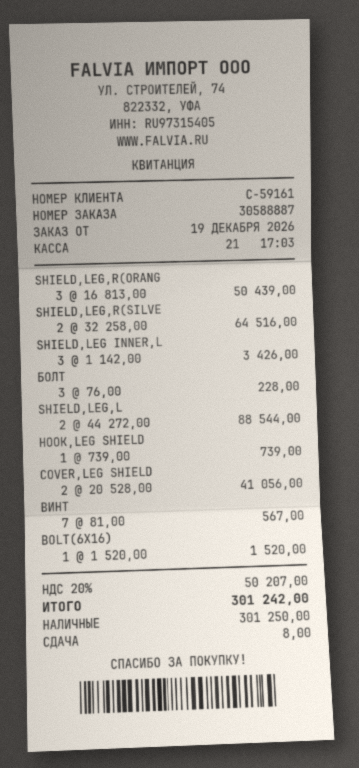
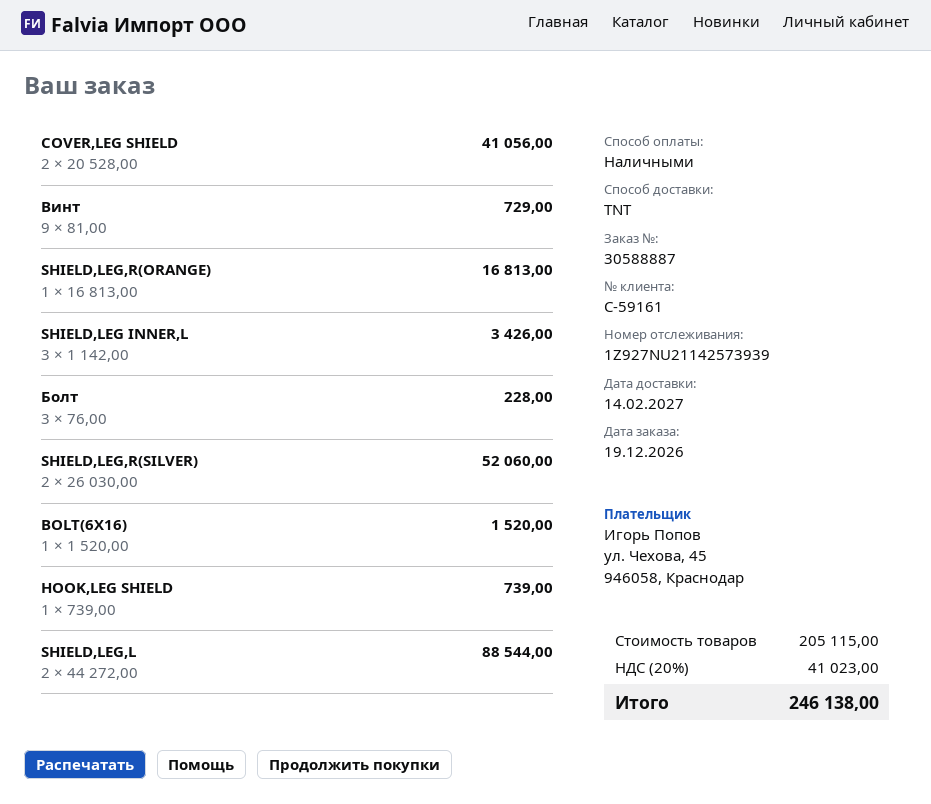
SHIELD,LEG,R(ORANG: 3 x 16813.00 = 50439.00 -> 1 x 16813.00 = 16813.00
SHIELD,LEG,R(SILVE: 2 x 32258.00 = 64516.00 -> 2 x 26030.00 = 52060.00
ВИНТ: 7 x 81.00 = 567.00 -> 9 x 81.00 = 729.00
tax: 20% = 50207.00 -> 20% = 41023.00
total: 301242.00 -> 246138.00

